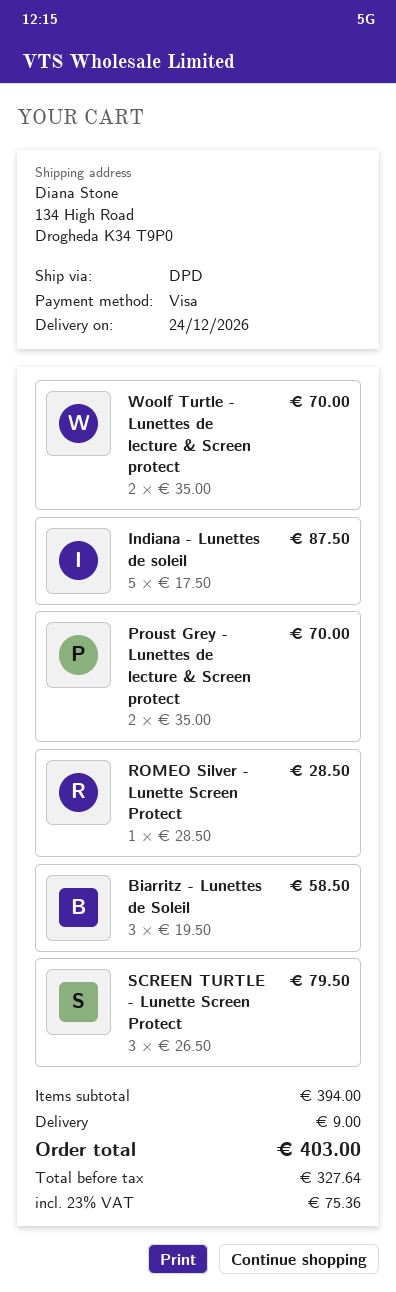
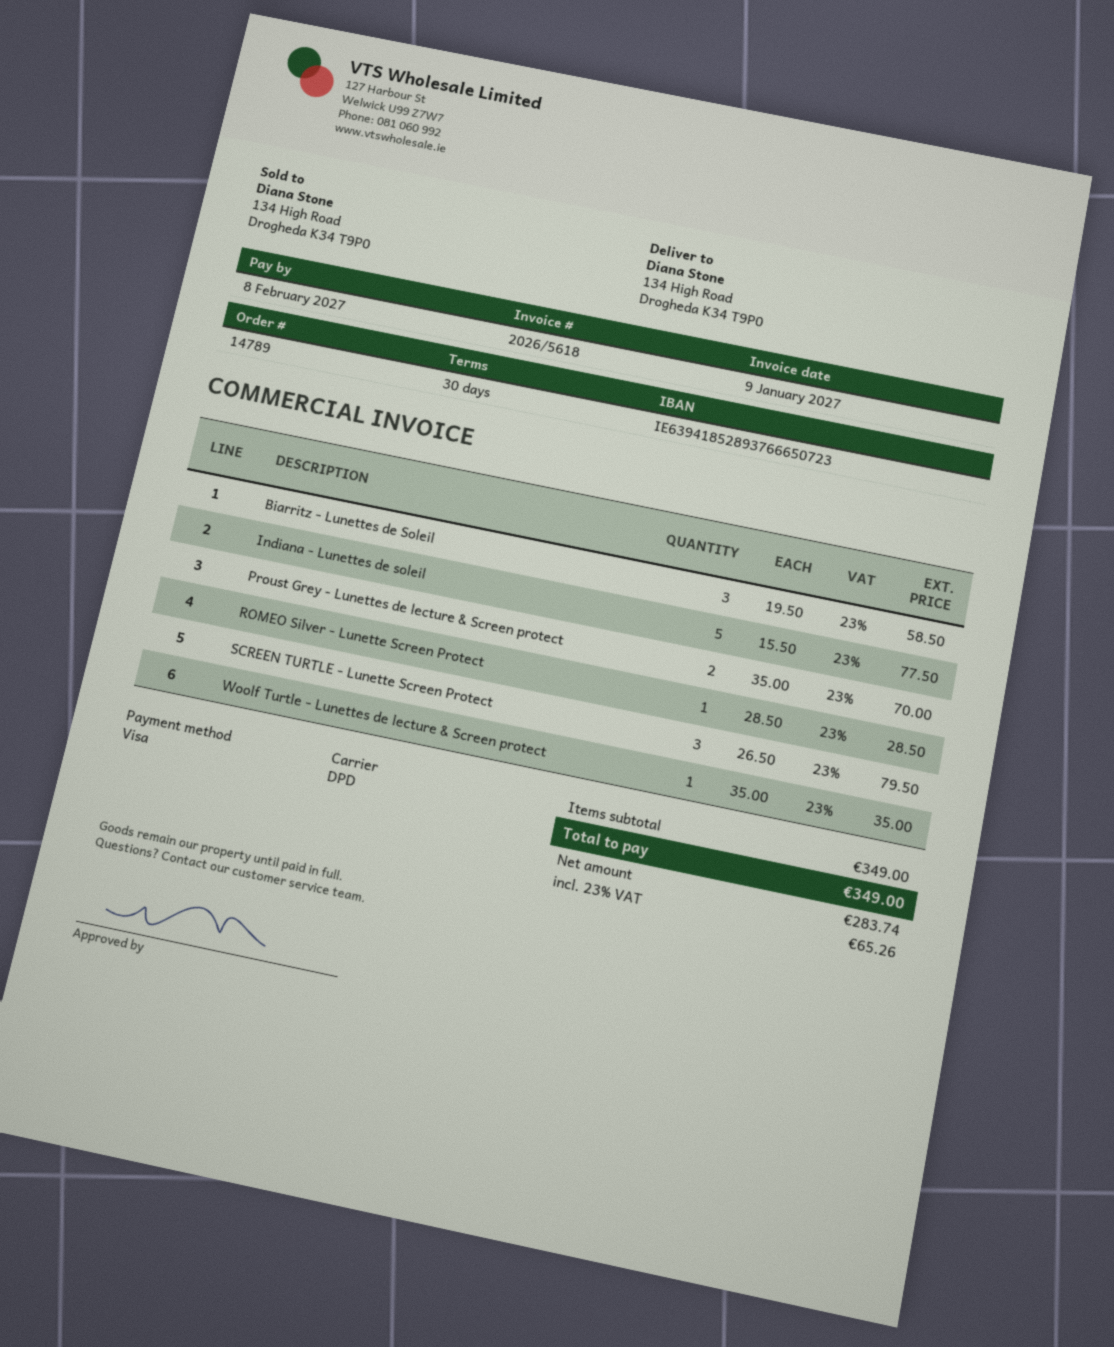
Woolf Turtle - Lunettes de lecture & Screen protect: 2 x 35.00 = 70.00 -> 1 x 35.00 = 35.00
Indiana - Lunettes de soleil: 5 x 17.50 = 87.50 -> 5 x 15.50 = 77.50
subtotal: 394.00 -> 349.00
shipping: 9.00 -> none
net: 327.64 -> 283.74
tax: 23% = 75.36 -> 23% = 65.26
total: 403.00 -> 349.00

